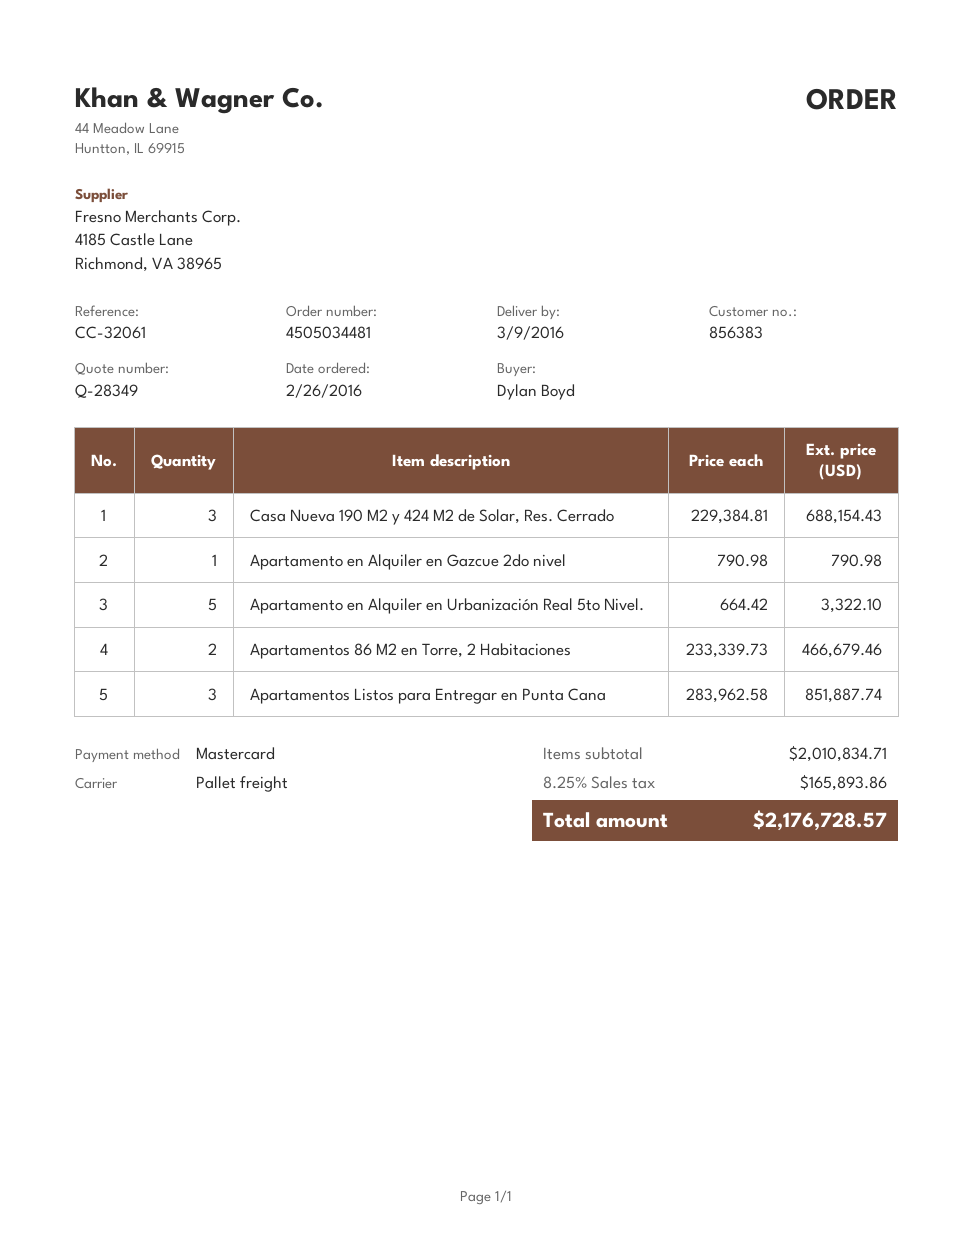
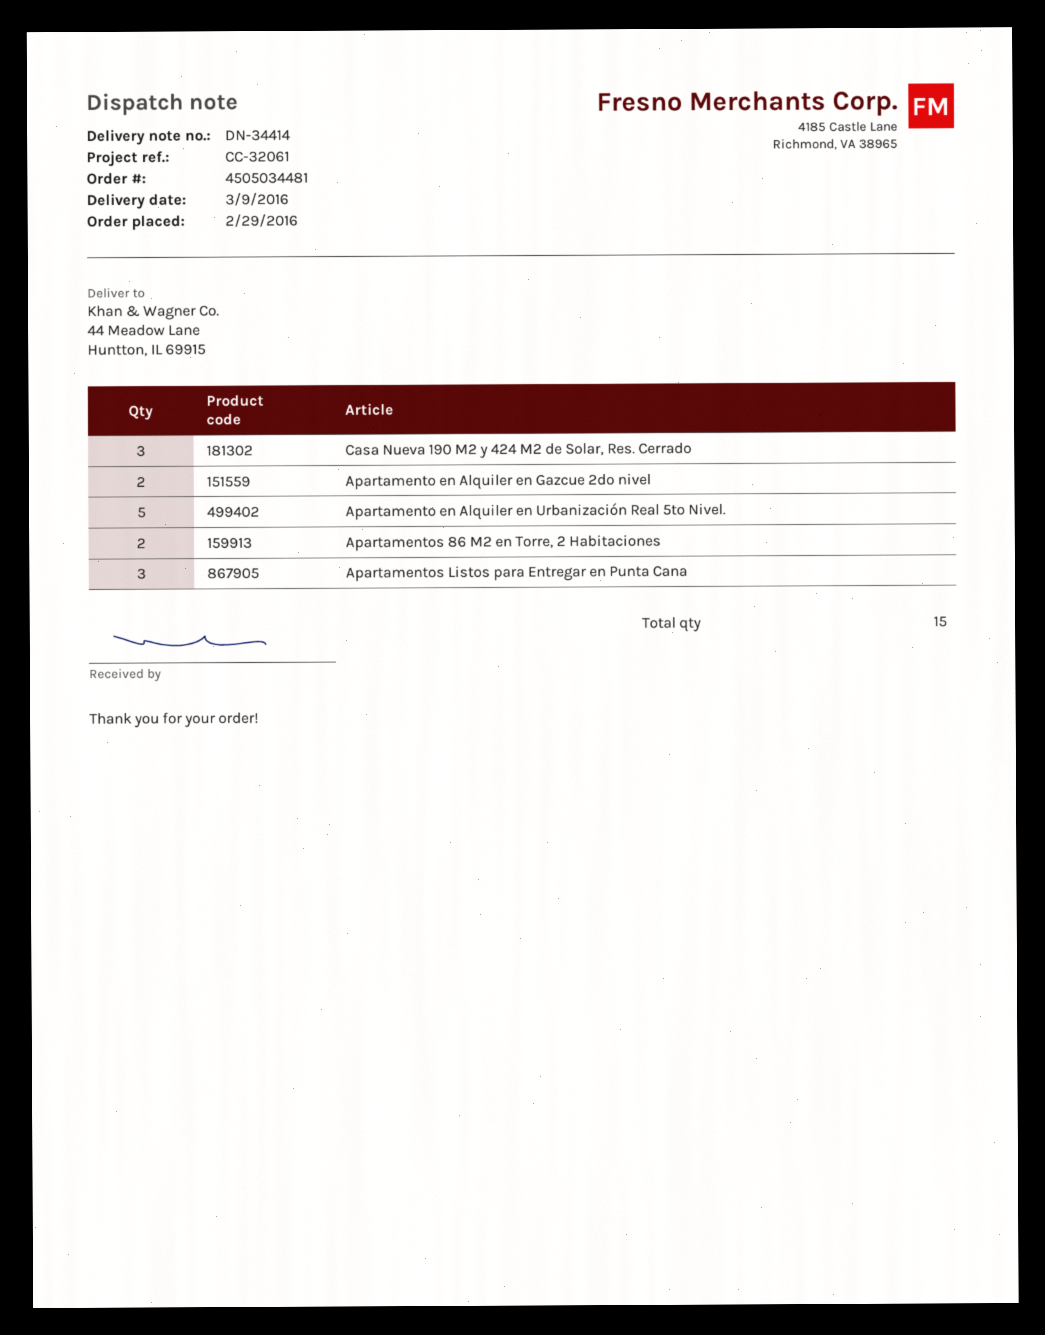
order date: 2016-02-26 -> 2016-02-29
Apartamento en Alquiler en Gazcue 2do nivel: 1 -> 2

